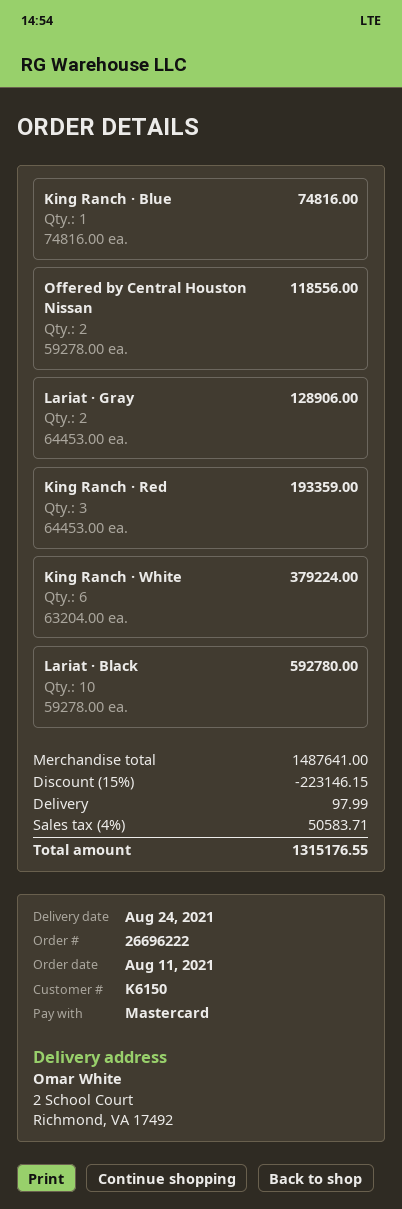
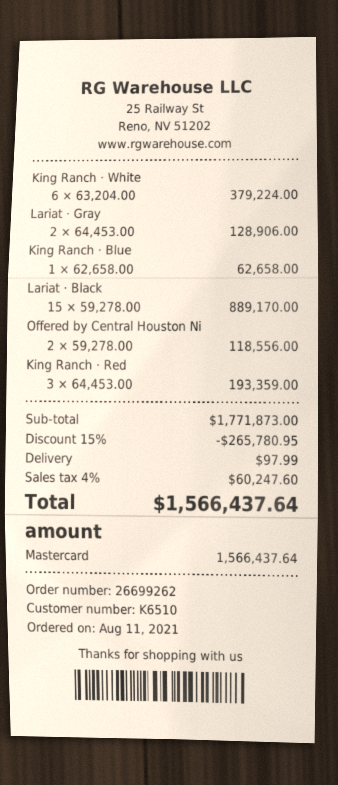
order number: 26696222 -> 26699262
customer number: K6150 -> K6510
King Ranch · Blue: 1 x 74816.00 = 74816.00 -> 1 x 62658.00 = 62658.00
Lariat · Black: 10 x 59278.00 = 592780.00 -> 15 x 59278.00 = 889170.00
subtotal: 1487641.00 -> 1771873.00
discount: 15% = 223146.15 -> 15% = 265780.95
tax: 4% = 50583.71 -> 4% = 60247.60
total: 1315176.55 -> 1566437.64

